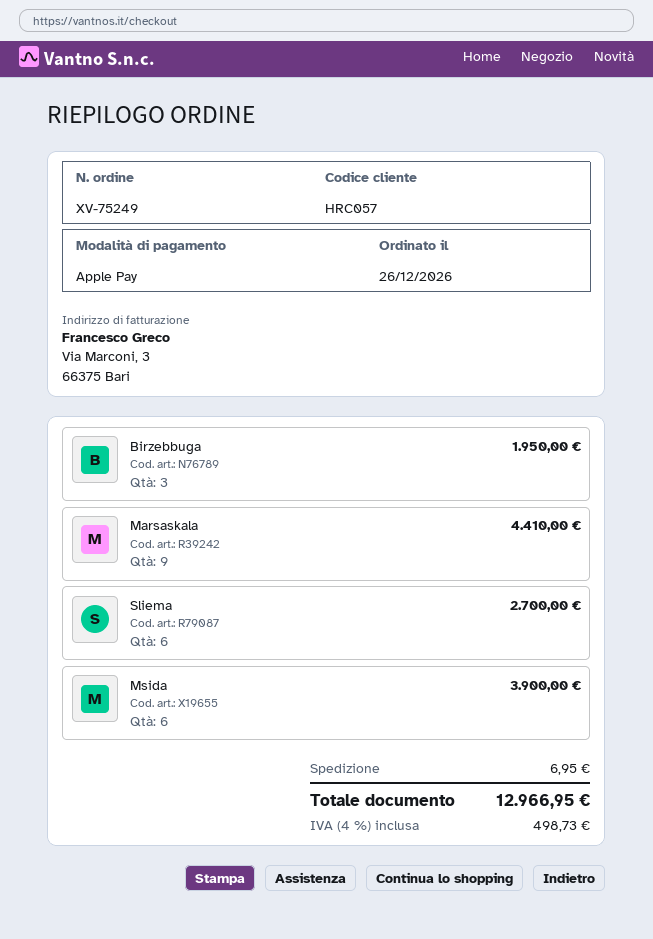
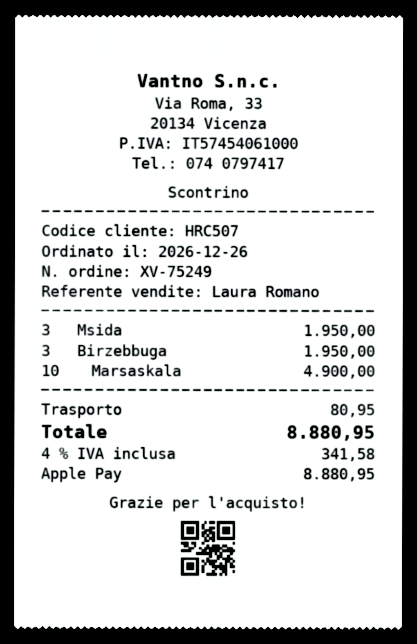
customer number: HRC057 -> HRC507
Marsaskala: 9 for 4410.00 -> 10 for 4900.00
Sliema: 6 for 2700.00 -> none
Msida: 6 for 3900.00 -> 3 for 1950.00
shipping: 6.95 -> 80.95
tax: 4% = 498.73 -> 4% = 341.58
total: 12966.95 -> 8880.95

